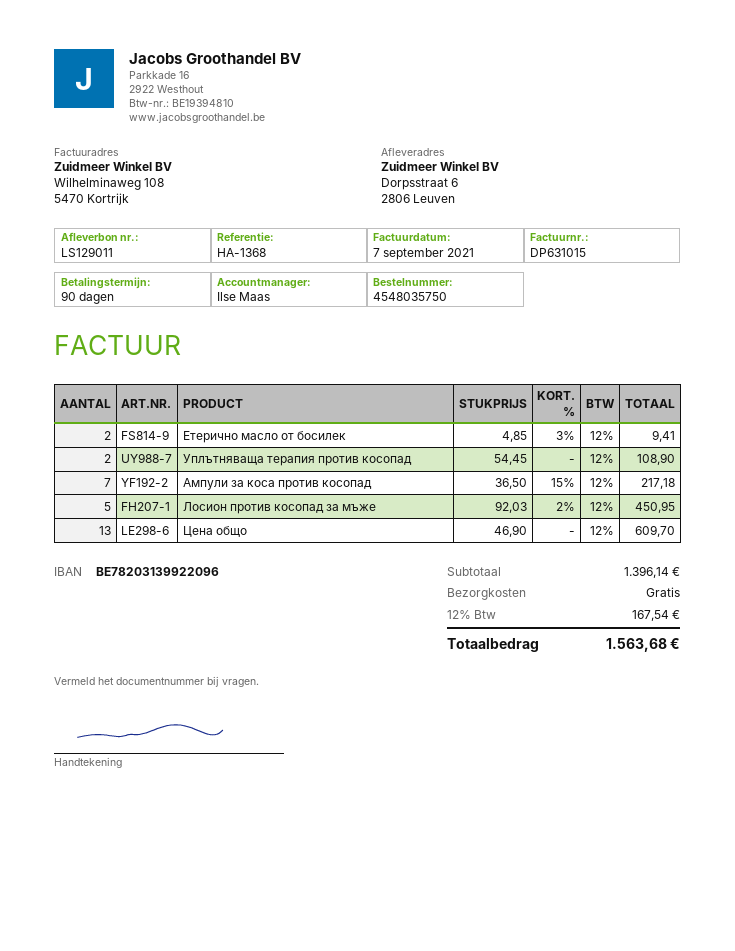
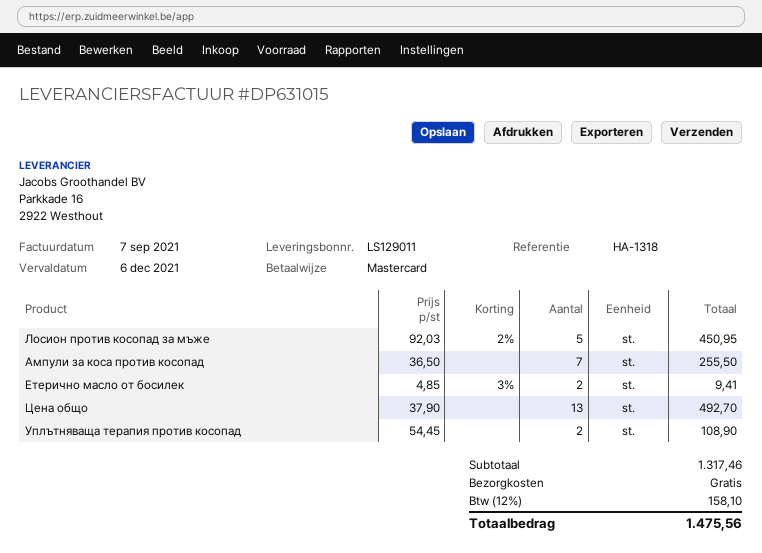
reference: HA-1368 -> HA-1318
Ампули за коса против косопад: 7 x 36.50 - 15% = 217.18 -> 7 x 36.50 = 255.50
Цена общо: 13 x 46.90 = 609.70 -> 13 x 37.90 = 492.70
subtotal: 1396.14 -> 1317.46
tax: 12% = 167.54 -> 12% = 158.10
total: 1563.68 -> 1475.56

